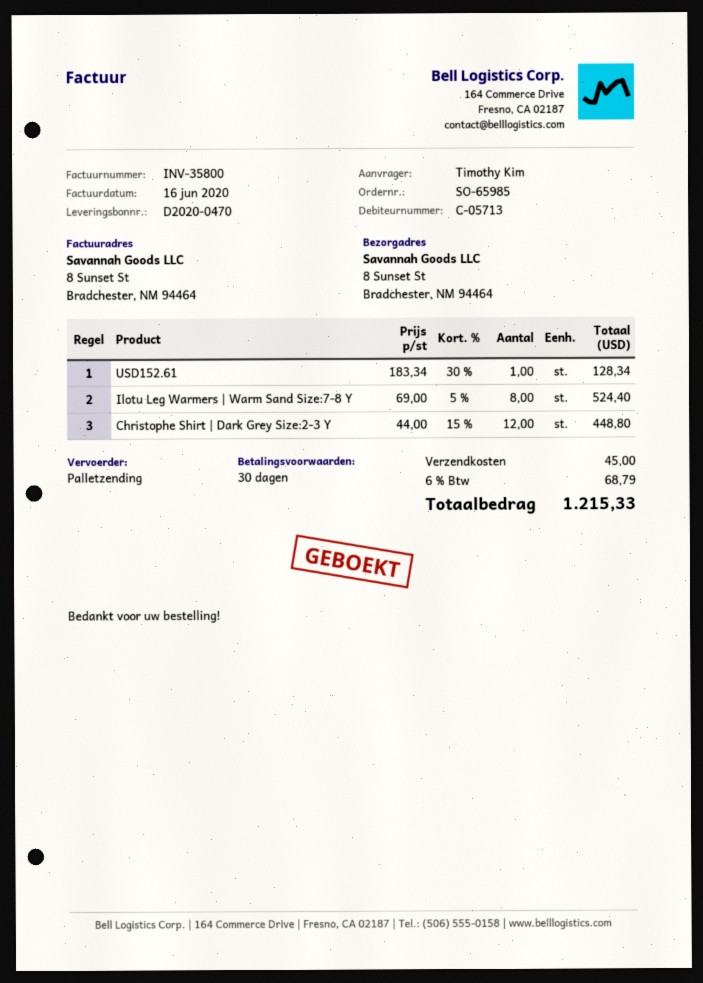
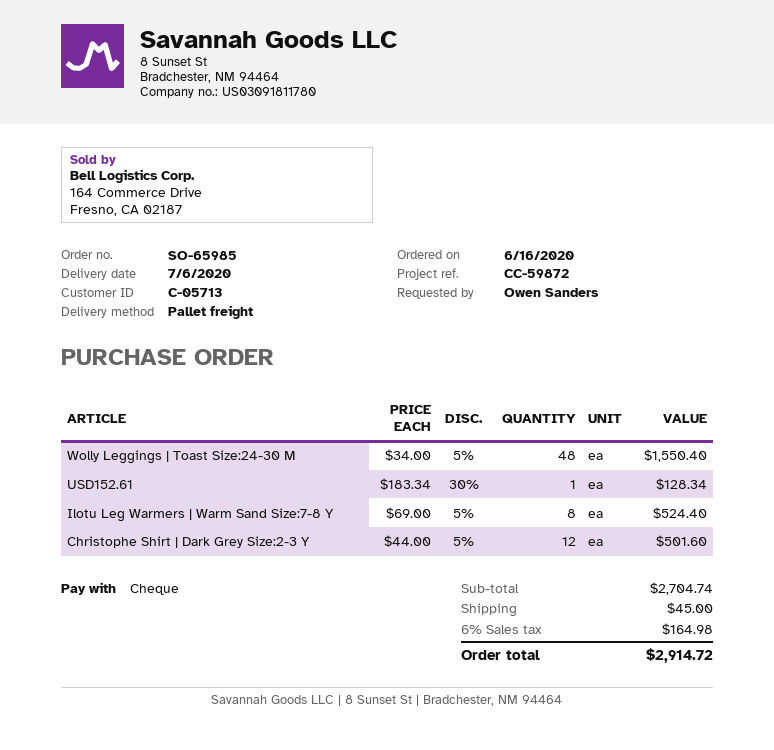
ordered by: Timothy Kim -> Owen Sanders
Christophe Shirt | Dark Grey Size:2-3 Y: 12 x 44.00 - 15% = 448.80 -> 12 x 44.00 - 5% = 501.60
Wolly Leggings | Toast Size:24-30 M: none -> 48 x 34.00 - 5% = 1550.40
tax: 6% = 68.79 -> 6% = 164.98
total: 1215.33 -> 2914.72

